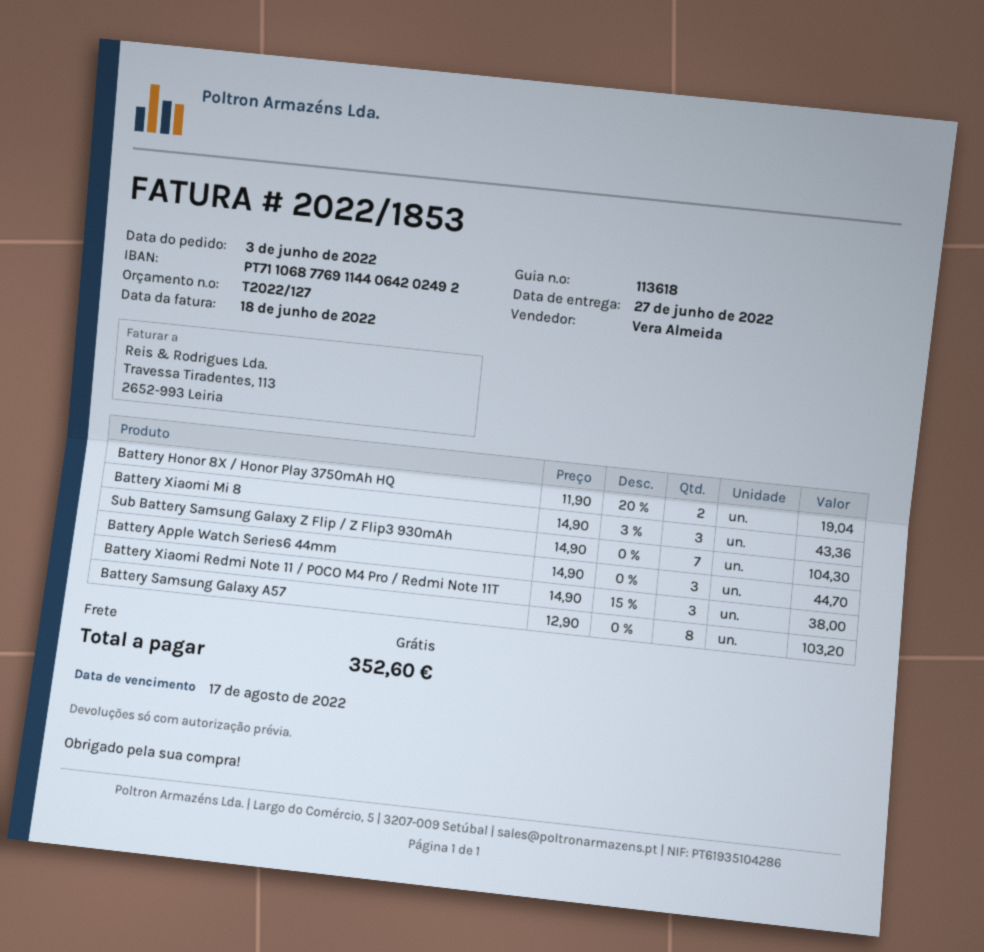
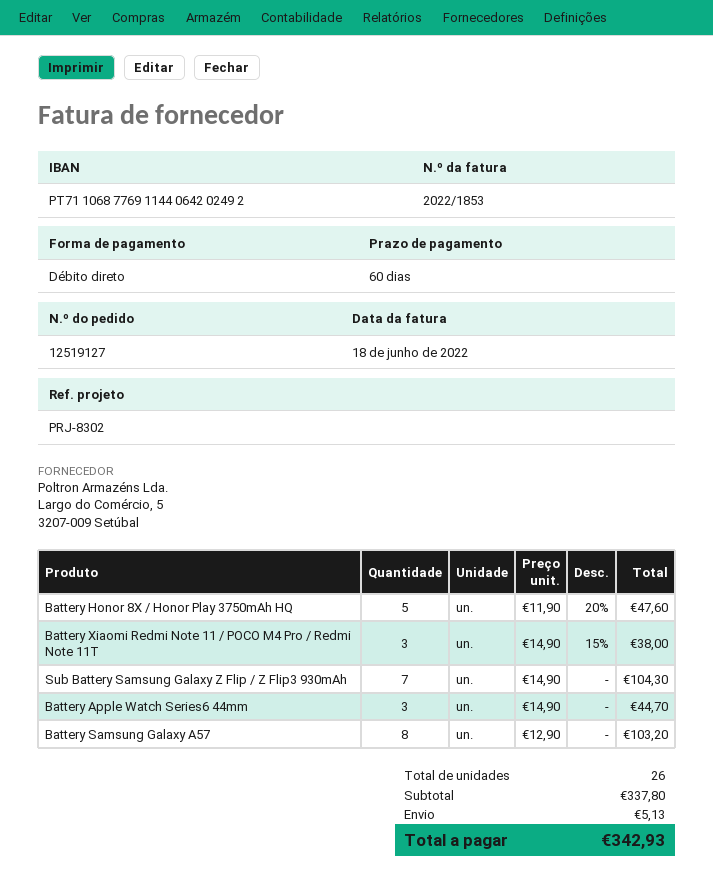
Battery Honor 8X / Honor Play 3750mAh HQ: 2 x 11.90 - 20% = 19.04 -> 5 x 11.90 - 20% = 47.60
Battery Xiaomi Mi 8: 3 x 14.90 - 3% = 43.36 -> none
shipping: 0.00 -> 5.13
total: 352.60 -> 342.93

